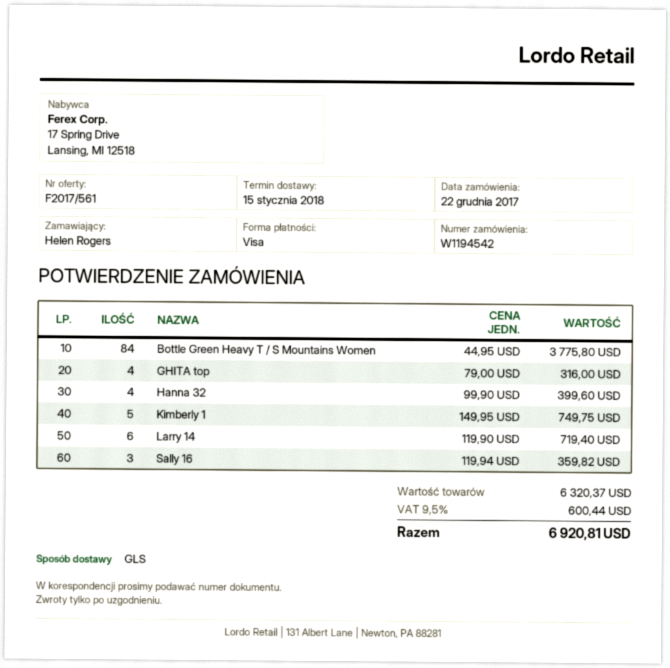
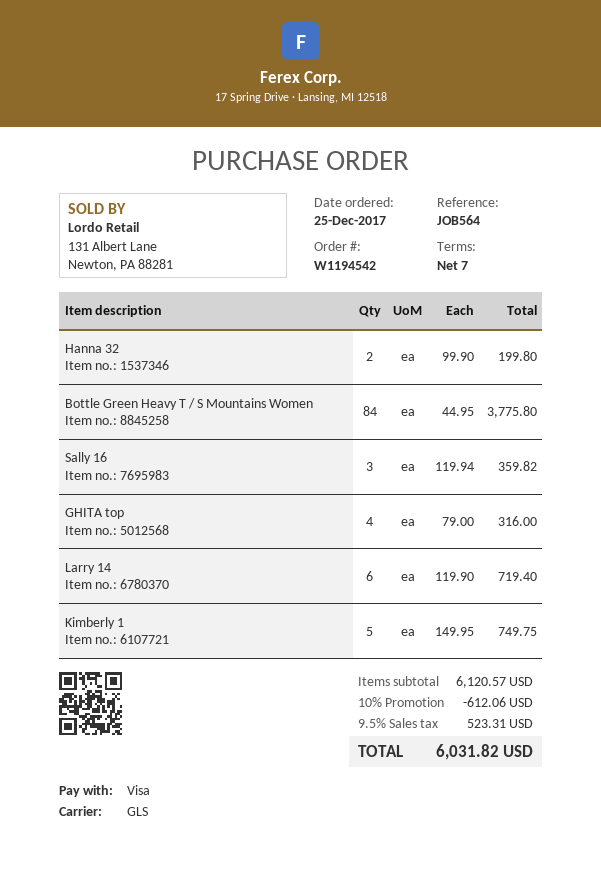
order date: 2017-12-22 -> 2017-12-25
Hanna 32: 4 x 99.90 = 399.60 -> 2 x 99.90 = 199.80
subtotal: 6320.37 -> 6120.57
discount: none -> 10% = 612.06
tax: 9.5% = 600.44 -> 9.5% = 523.31
total: 6920.81 -> 6031.82

